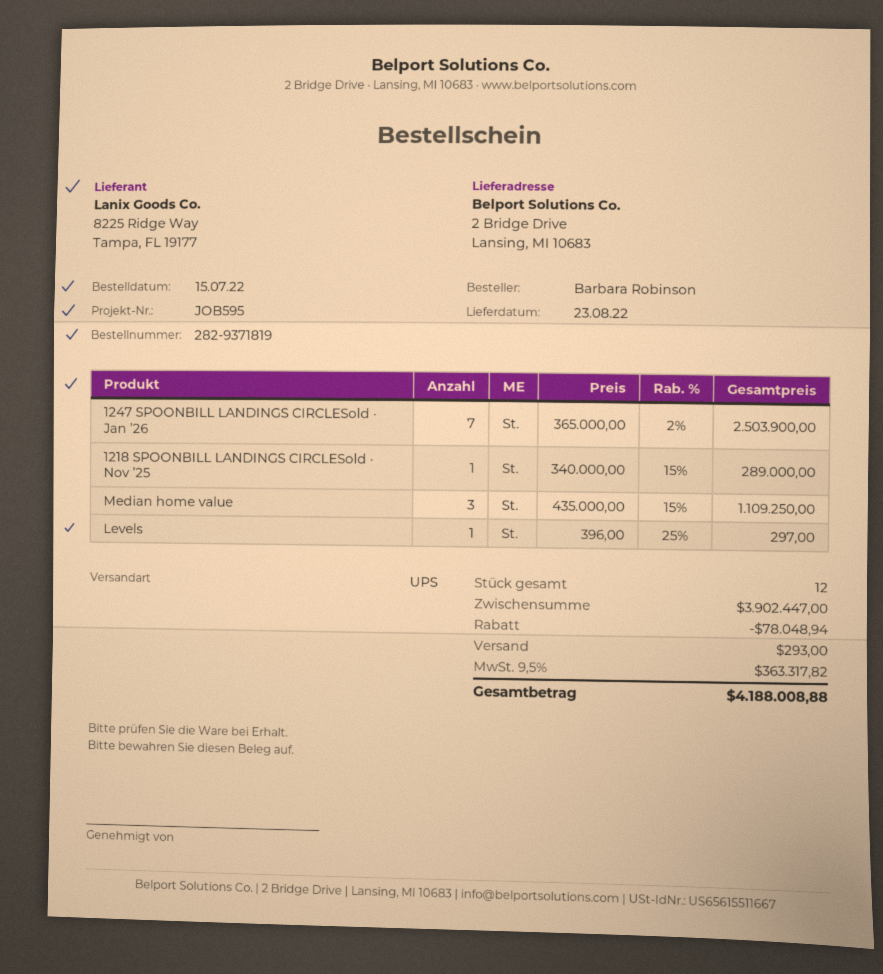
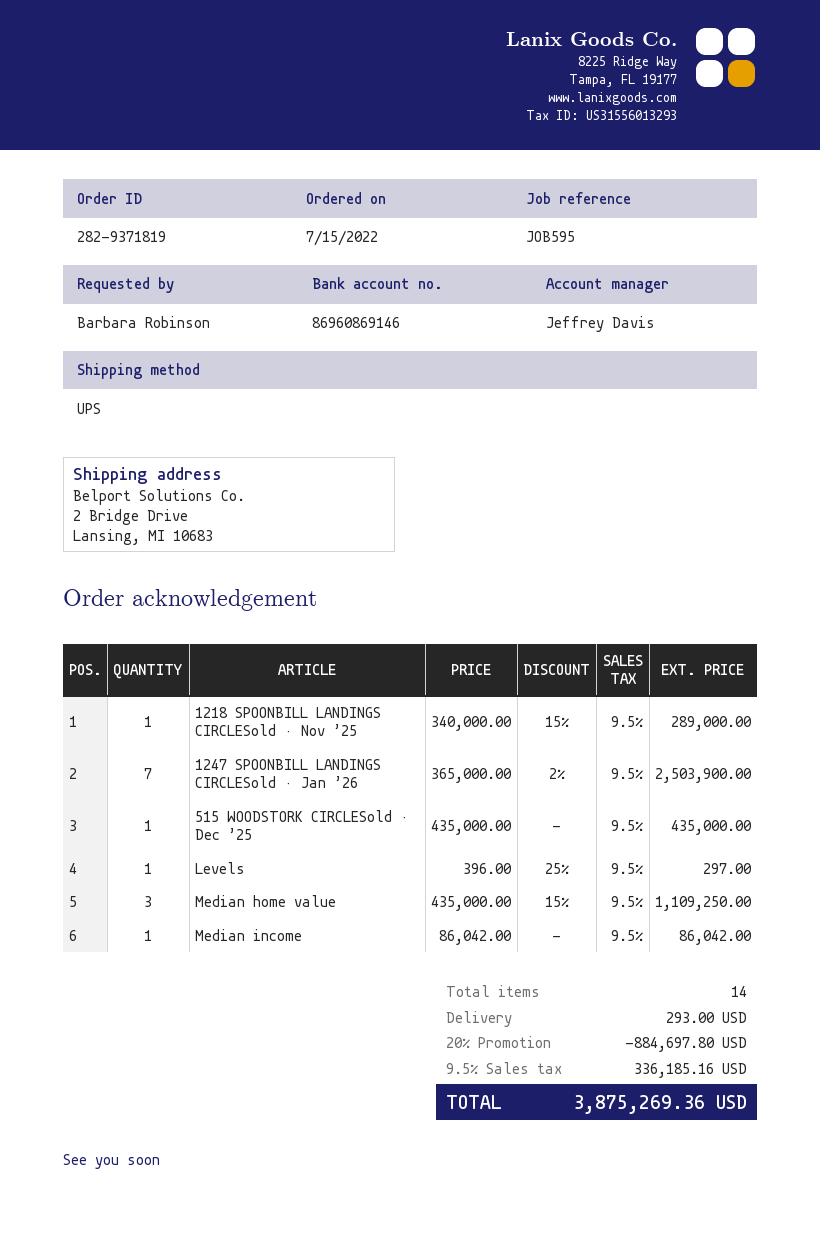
515 WOODSTORK CIRCLESold · Dec ’25: none -> 1 x 435000.00 = 435000.00
Median income: none -> 1 x 86042.00 = 86042.00
total quantity: 12 -> 14
discount: 78048.94 -> 884697.80
tax: 9.5% = 363317.82 -> 9.5% = 336185.16
total: 4188008.88 -> 3875269.36

